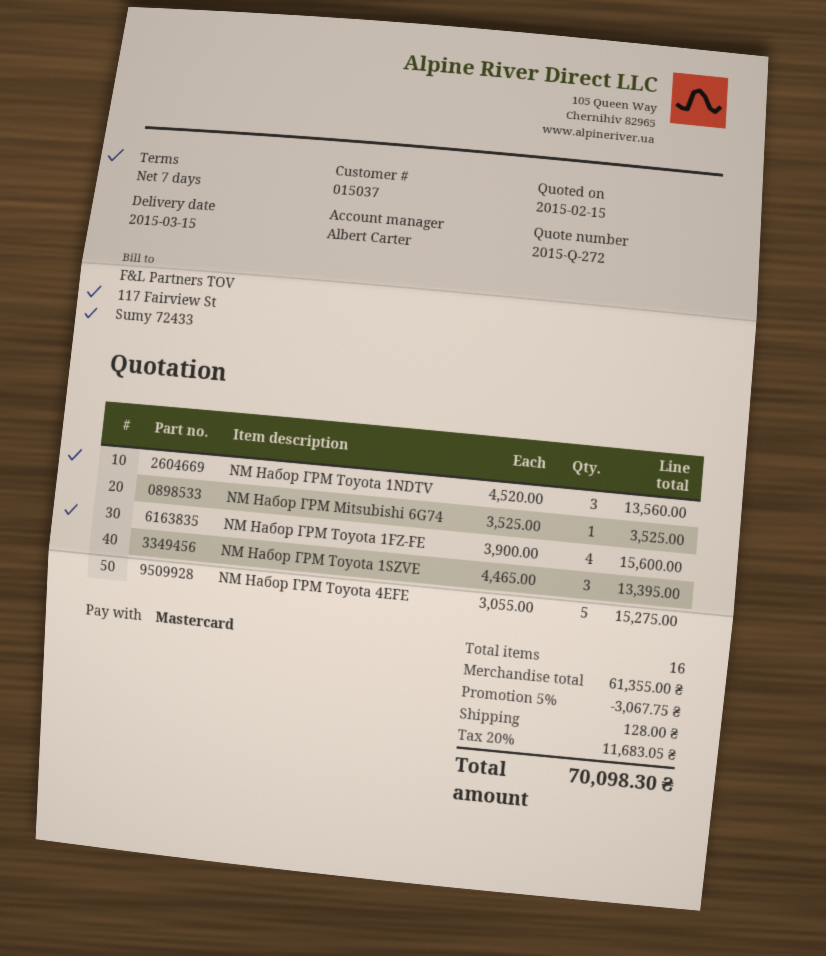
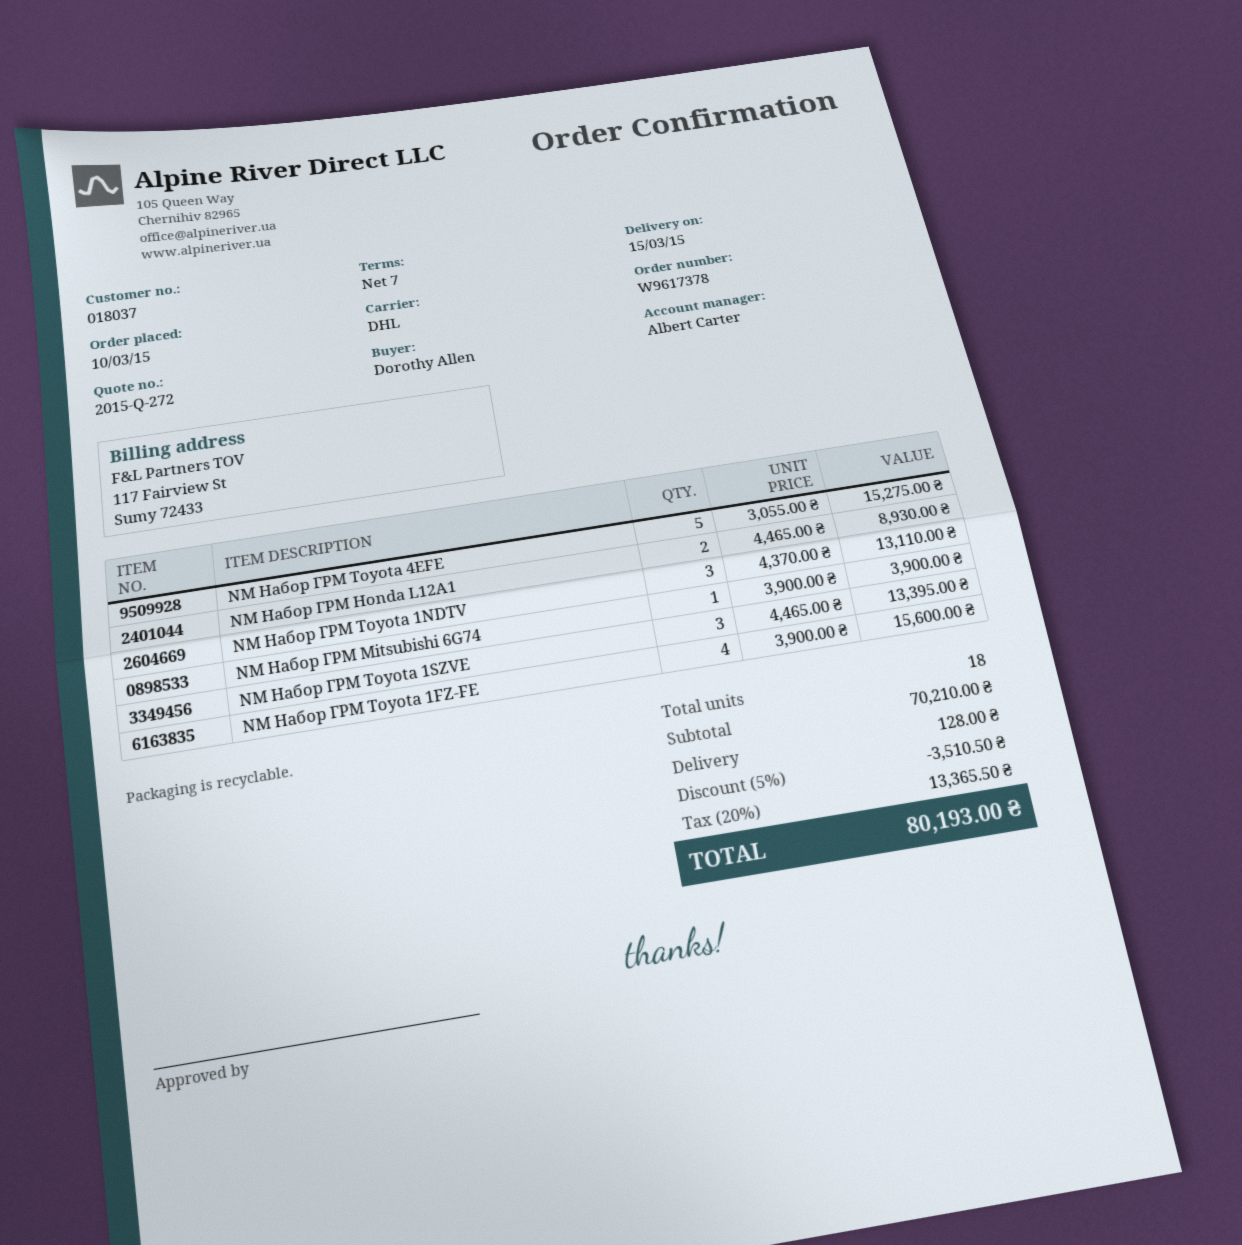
customer number: 015037 -> 018037
NM Набор ГРМ Toyota 1NDTV: 3 x 4520.00 = 13560.00 -> 3 x 4370.00 = 13110.00
NM Набор ГРМ Mitsubishi 6G74: 1 x 3525.00 = 3525.00 -> 1 x 3900.00 = 3900.00
NM Набор ГРМ Honda L12A1: none -> 2 x 4465.00 = 8930.00
total quantity: 16 -> 18
subtotal: 61355.00 -> 70210.00
discount: 5% = 3067.75 -> 5% = 3510.50
tax: 20% = 11683.05 -> 20% = 13365.50
total: 70098.30 -> 80193.00

